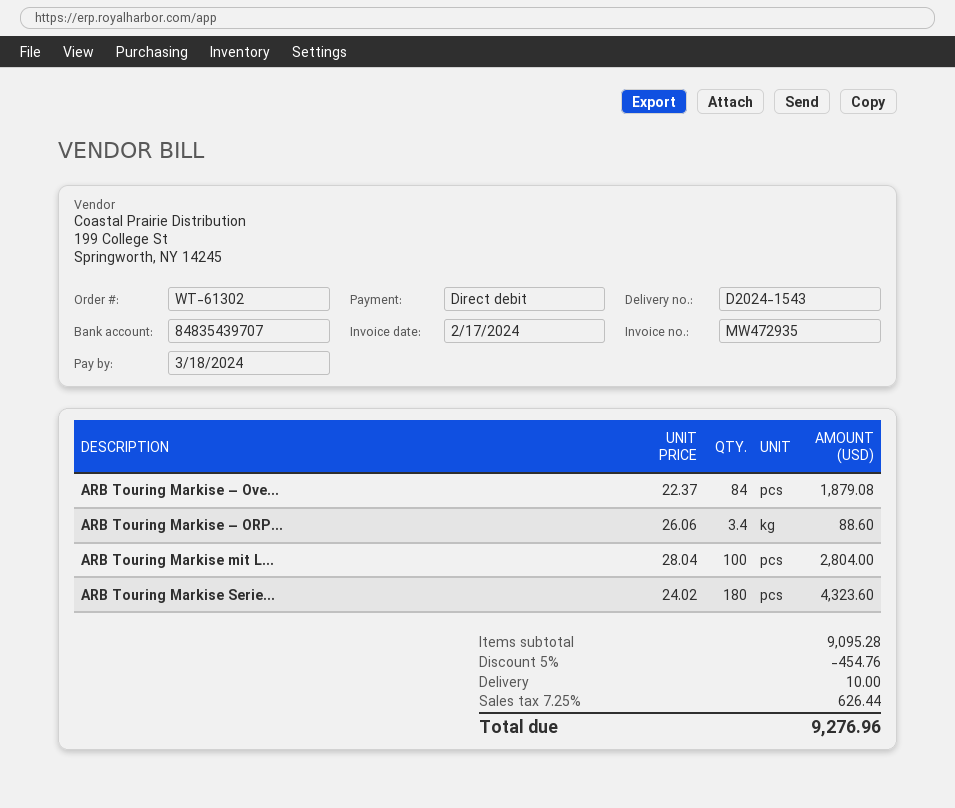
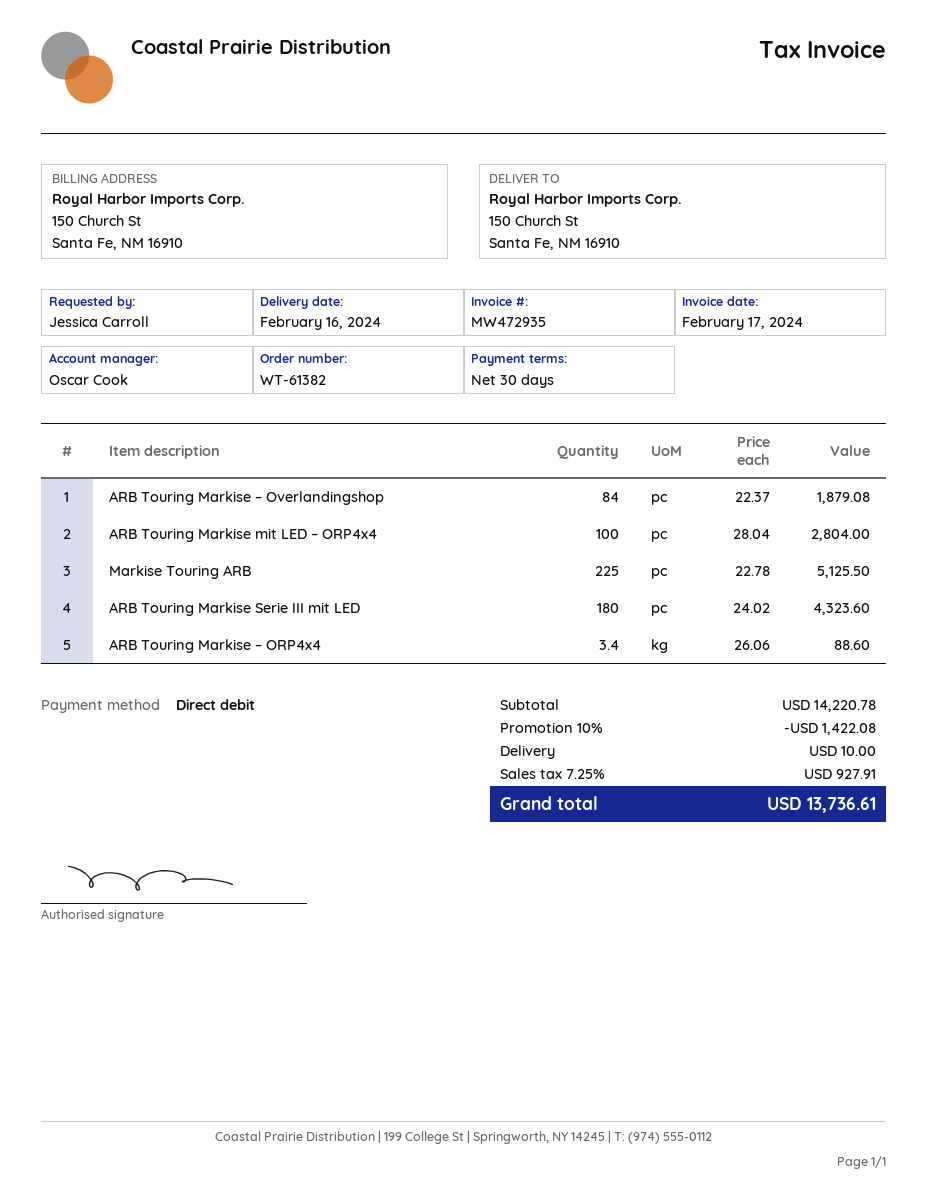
order number: WT-61302 -> WT-61382
Markise Touring ARB: none -> 225 x 22.78 = 5125.50
subtotal: 9095.28 -> 14220.78
discount: 5% = 454.76 -> 10% = 1422.08
tax: 7.25% = 626.44 -> 7.25% = 927.91
total: 9276.96 -> 13736.61

